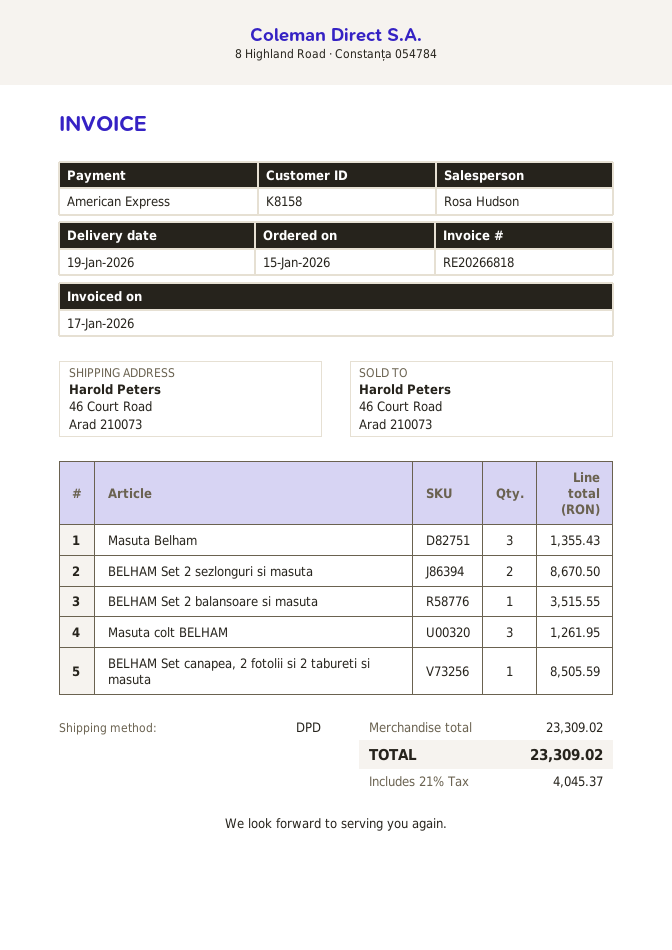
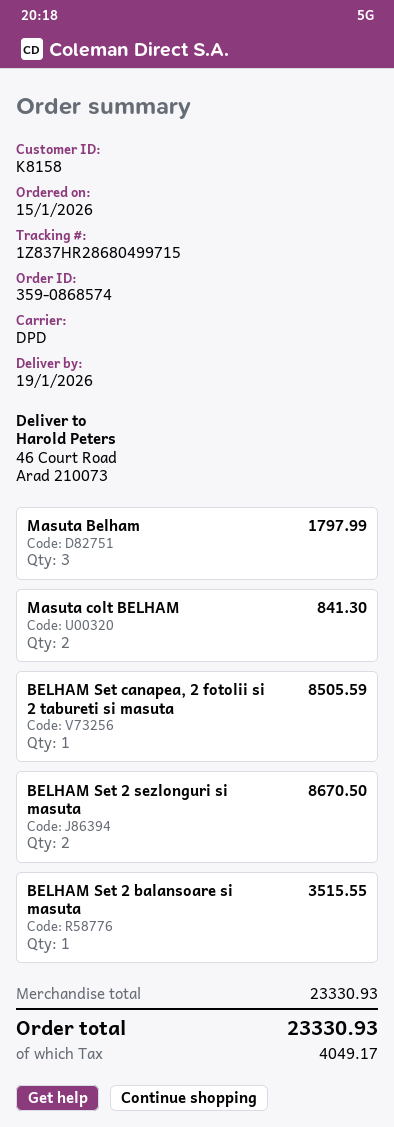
Masuta Belham: 3 for 1355.43 -> 3 for 1797.99
Masuta colt BELHAM: 3 for 1261.95 -> 2 for 841.30
subtotal: 23309.02 -> 23330.93
tax: 4045.37 -> 4049.17
total: 23309.02 -> 23330.93

